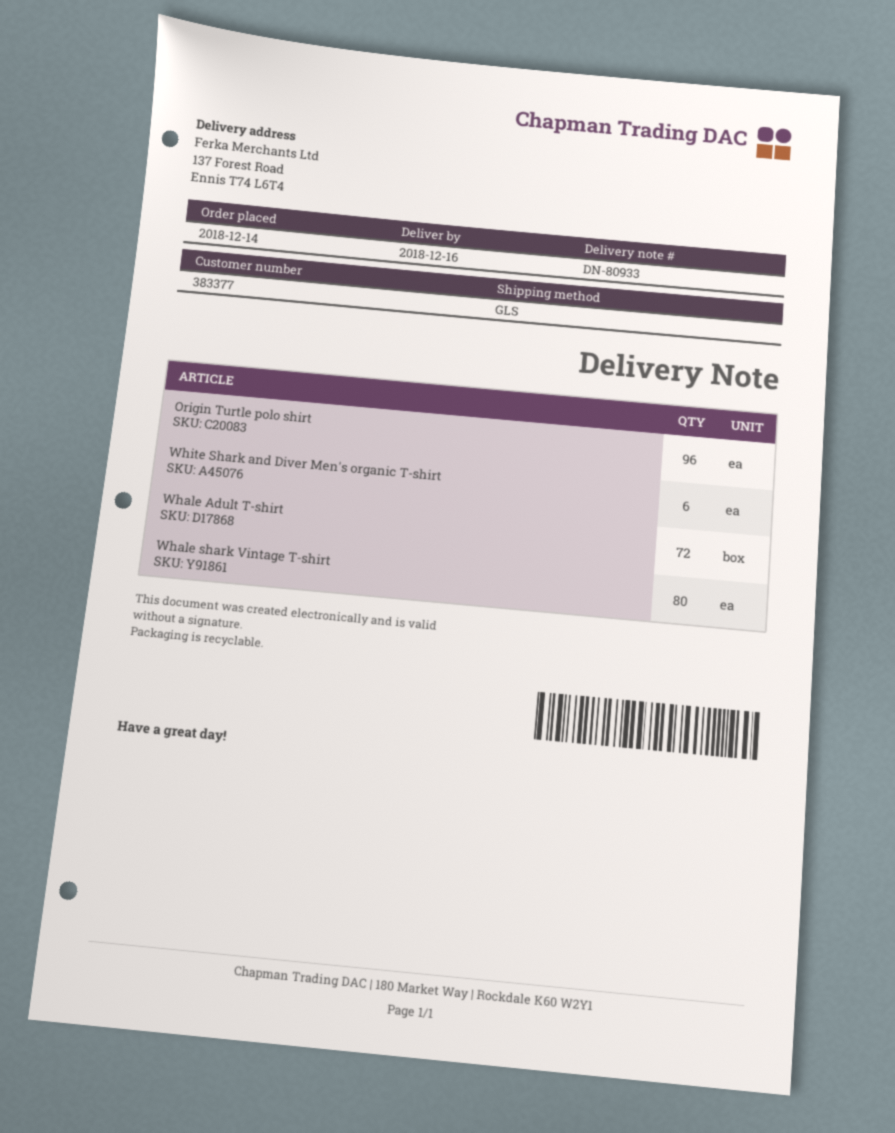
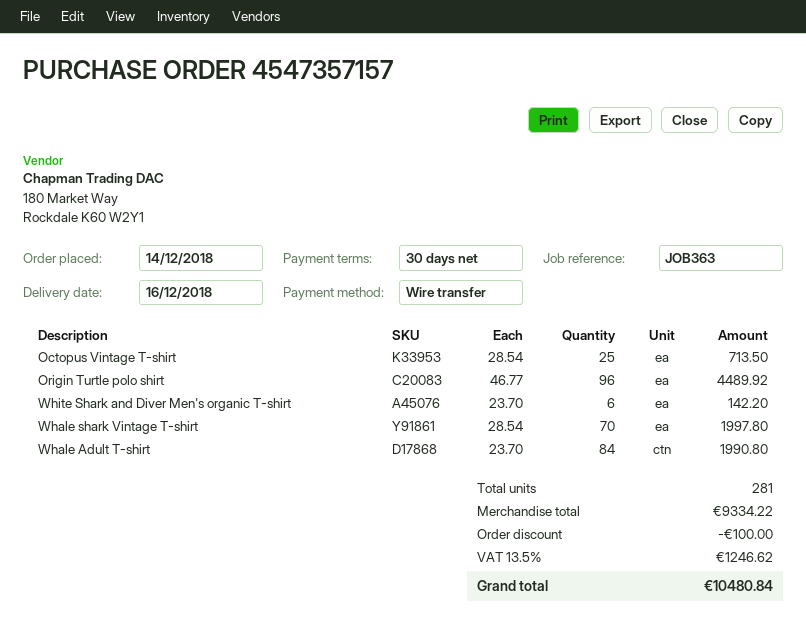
Whale Adult T-shirt: 72 -> 84
Whale shark Vintage T-shirt: 80 -> 70
Octopus Vintage T-shirt: none -> 25

